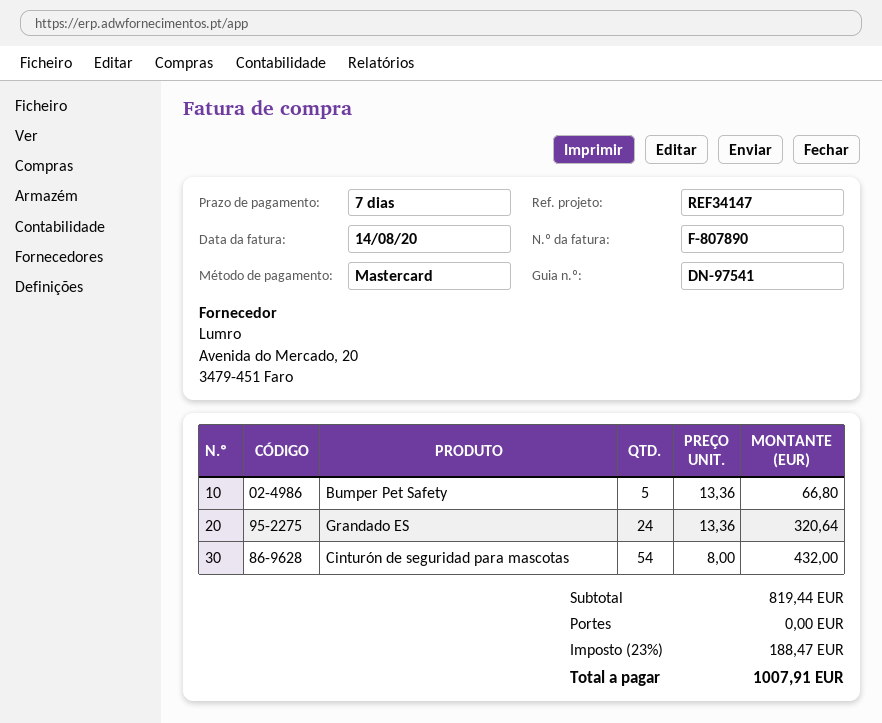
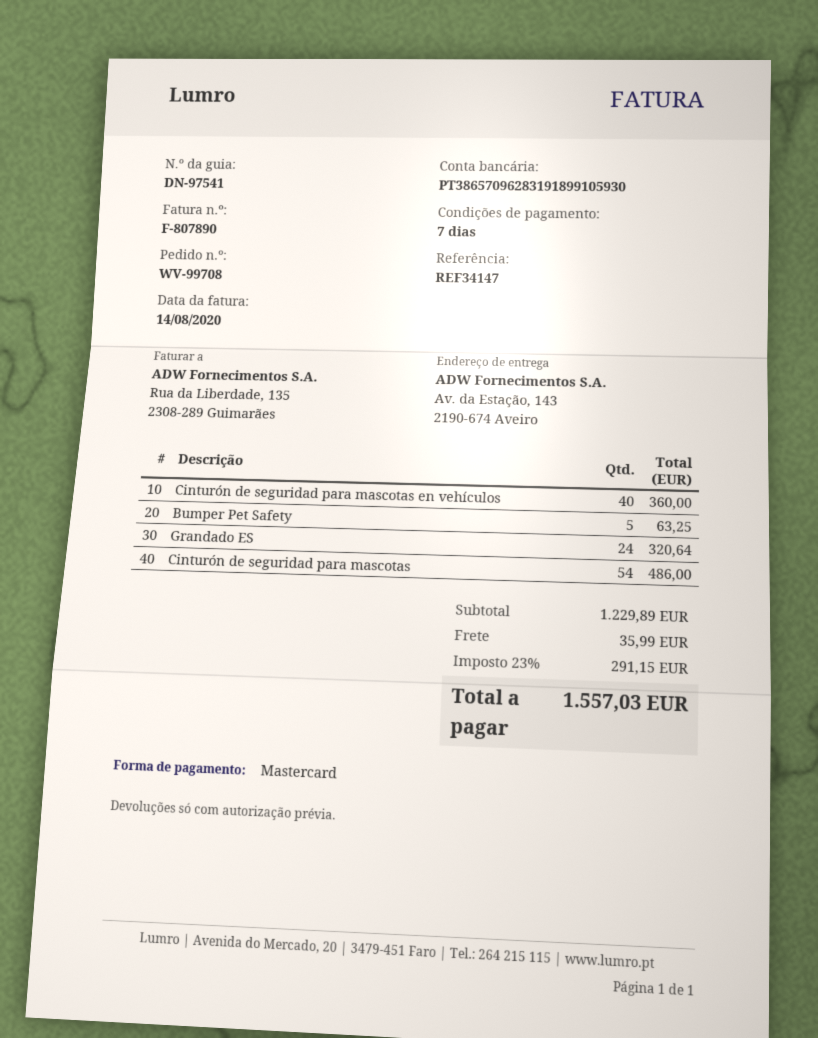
Bumper Pet Safety: 5 for 66.80 -> 5 for 63.25
Cinturón de seguridad para mascotas: 54 for 432.00 -> 54 for 486.00
Cinturón de seguridad para mascotas en vehículos: none -> 40 for 360.00
subtotal: 819.44 -> 1229.89
shipping: 0.00 -> 35.99
tax: 23% = 188.47 -> 23% = 291.15
total: 1007.91 -> 1557.03

